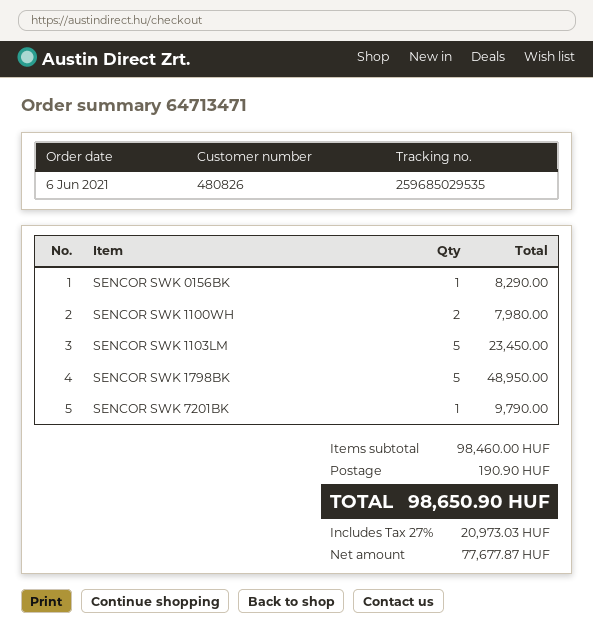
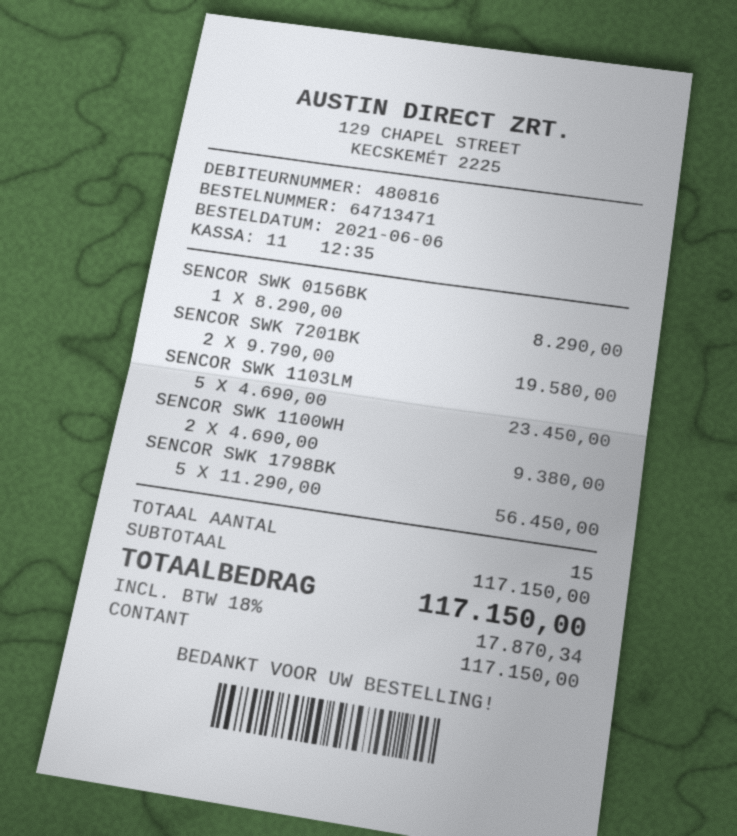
customer number: 480826 -> 480816
SENCOR SWK 1100WH: 2 for 7980.00 -> 2 for 9380.00
SENCOR SWK 1798BK: 5 for 48950.00 -> 5 for 56450.00
SENCOR SWK 7201BK: 1 for 9790.00 -> 2 for 19580.00
subtotal: 98460.00 -> 117150.00
shipping: 190.90 -> none
tax: 27% = 20973.03 -> 18% = 17870.34
total: 98650.90 -> 117150.00

